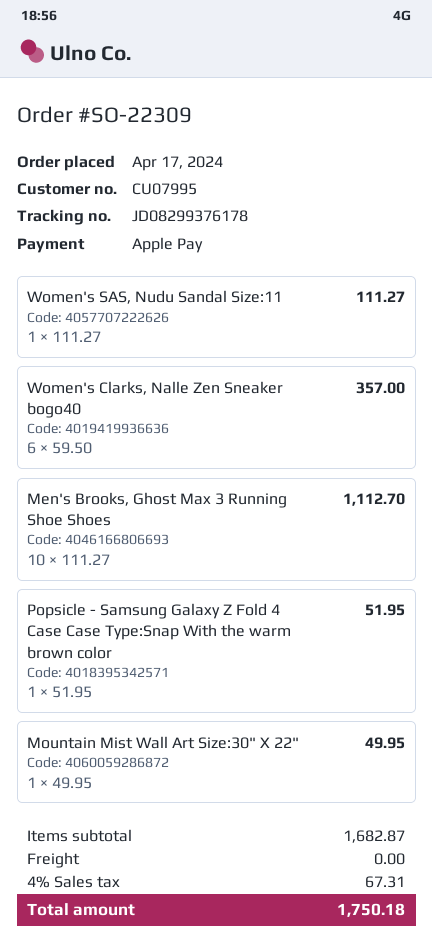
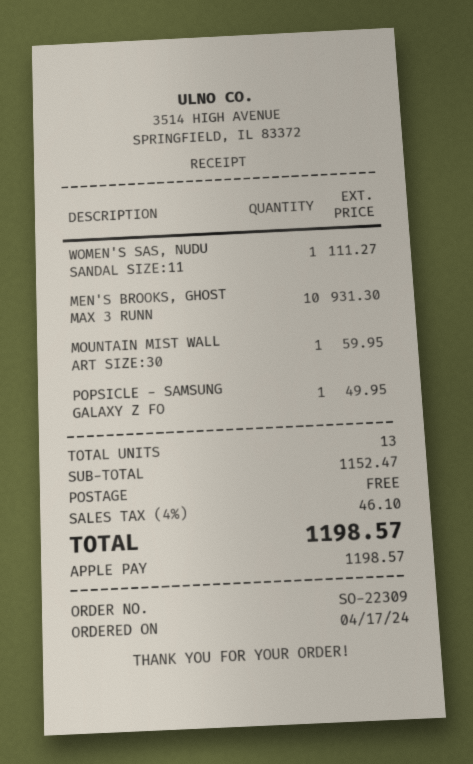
Women's Clarks, Nalle Zen Sneaker bogo40: 6 for 357.00 -> none
Men's Brooks, Ghost Max 3 Running Shoe Shoes: 10 for 1112.70 -> 10 for 931.30
Popsicle - Samsung Galaxy Z Fold 4 Case Case Type:Snap With the warm brown color: 1 for 51.95 -> 1 for 49.95
Mountain Mist Wall Art Size:30" X 22": 1 for 49.95 -> 1 for 59.95
subtotal: 1682.87 -> 1152.47
tax: 4% = 67.31 -> 4% = 46.10
total: 1750.18 -> 1198.57

